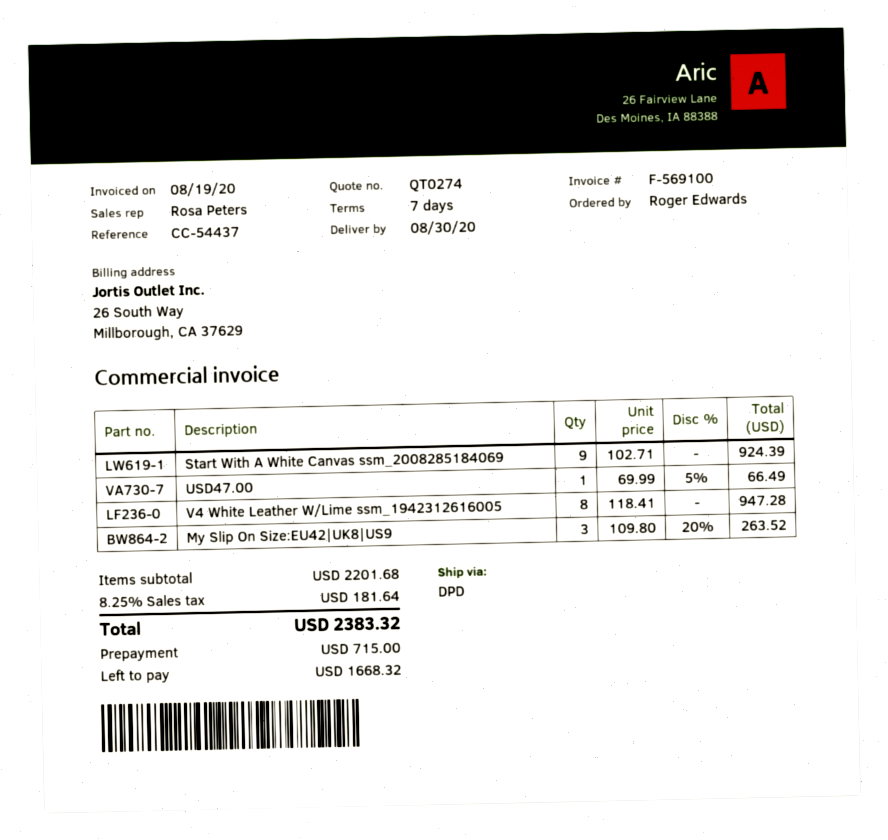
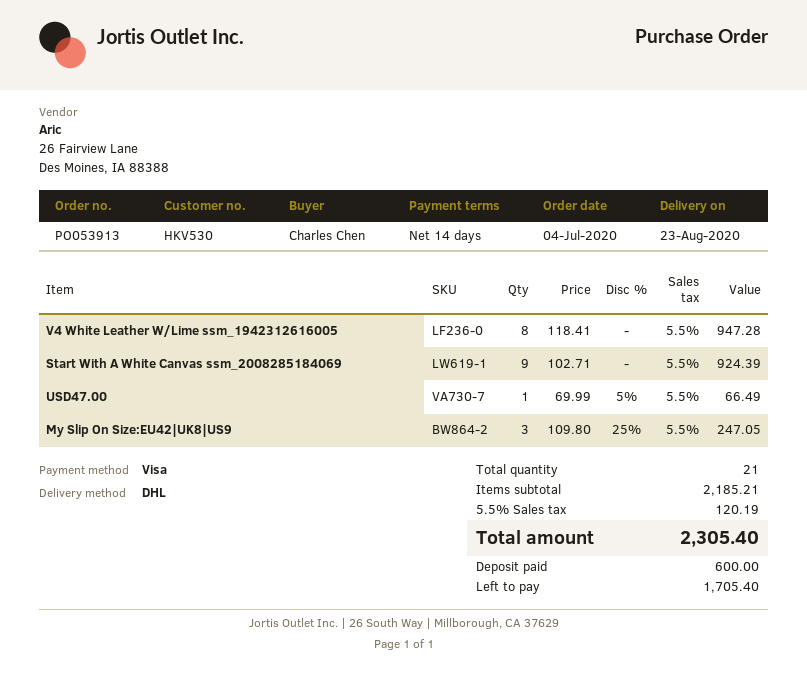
delivery date: 2020-08-30 -> 2020-08-23
payment terms: 7 days -> 14 days
ordered by: Roger Edwards -> Charles Chen
shipping method: DPD -> DHL
My Slip On Size:EU42|UK8|US9: 3 x 109.80 - 20% = 263.52 -> 3 x 109.80 - 25% = 247.05
subtotal: 2201.68 -> 2185.21
tax: 8.25% = 181.64 -> 5.5% = 120.19
total: 2383.32 -> 2305.40
deposit: 715.00 -> 600.00
balance: 1668.32 -> 1705.40

